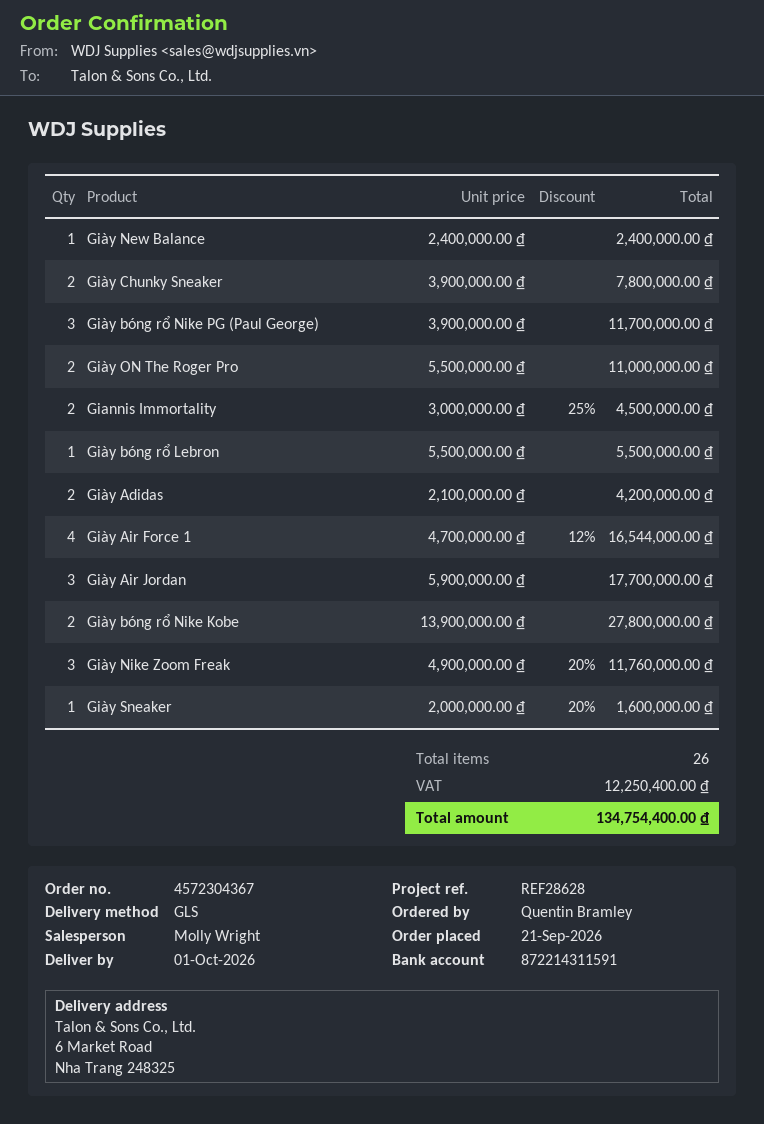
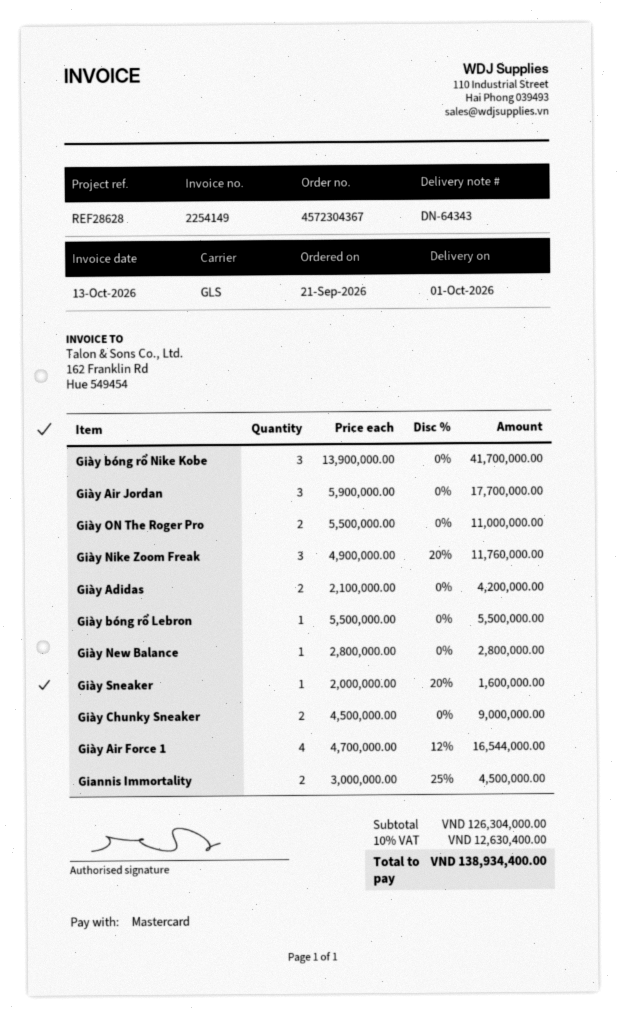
Giày New Balance: 1 x 2400000.00 = 2400000.00 -> 1 x 2800000.00 = 2800000.00
Giày Chunky Sneaker: 2 x 3900000.00 = 7800000.00 -> 2 x 4500000.00 = 9000000.00
Giày bóng rổ Nike PG (Paul George): 3 x 3900000.00 = 11700000.00 -> none
Giày bóng rổ Nike Kobe: 2 x 13900000.00 = 27800000.00 -> 3 x 13900000.00 = 41700000.00
tax: 12250400.00 -> 12630400.00
total: 134754400.00 -> 138934400.00

